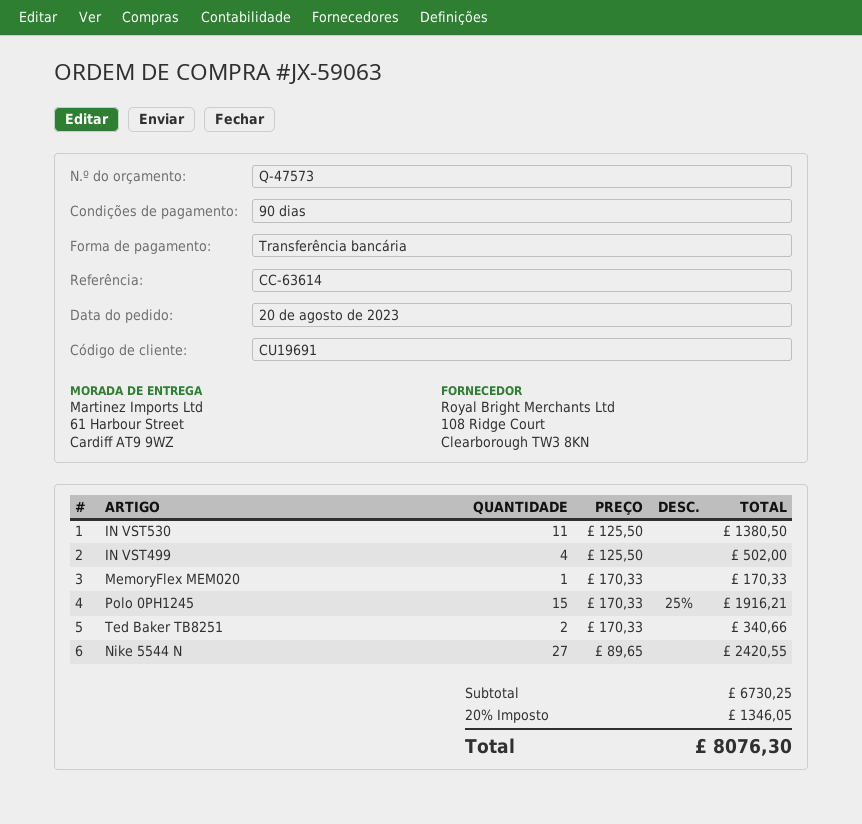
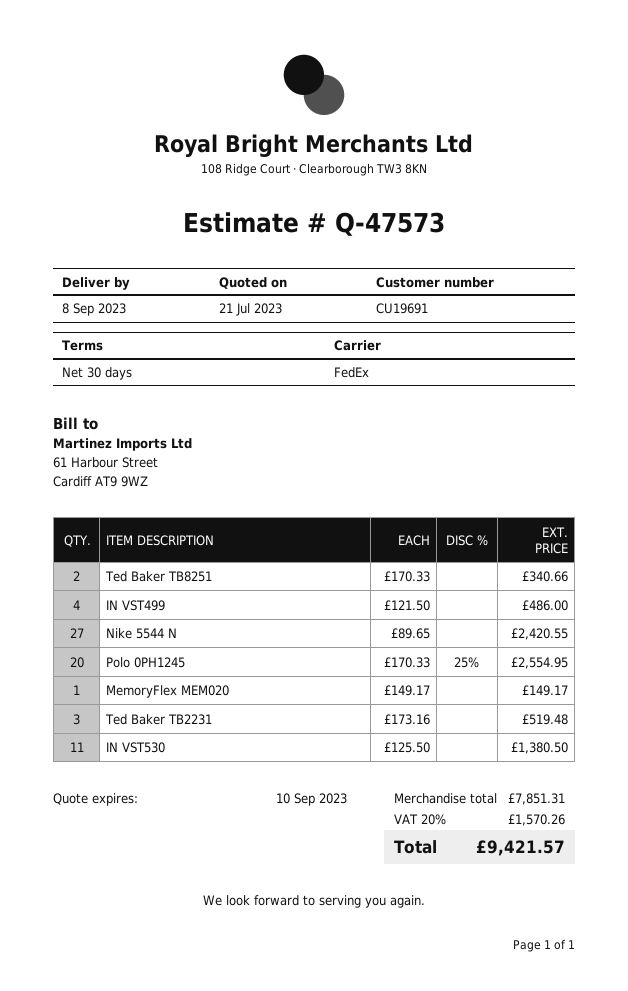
payment terms: 90 days -> 30 days
IN VST499: 4 x 125.50 = 502.00 -> 4 x 121.50 = 486.00
MemoryFlex MEM020: 1 x 170.33 = 170.33 -> 1 x 149.17 = 149.17
Polo 0PH1245: 15 x 170.33 - 25% = 1916.21 -> 20 x 170.33 - 25% = 2554.95
Ted Baker TB2231: none -> 3 x 173.16 = 519.48
subtotal: 6730.25 -> 7851.31
tax: 20% = 1346.05 -> 20% = 1570.26
total: 8076.30 -> 9421.57

